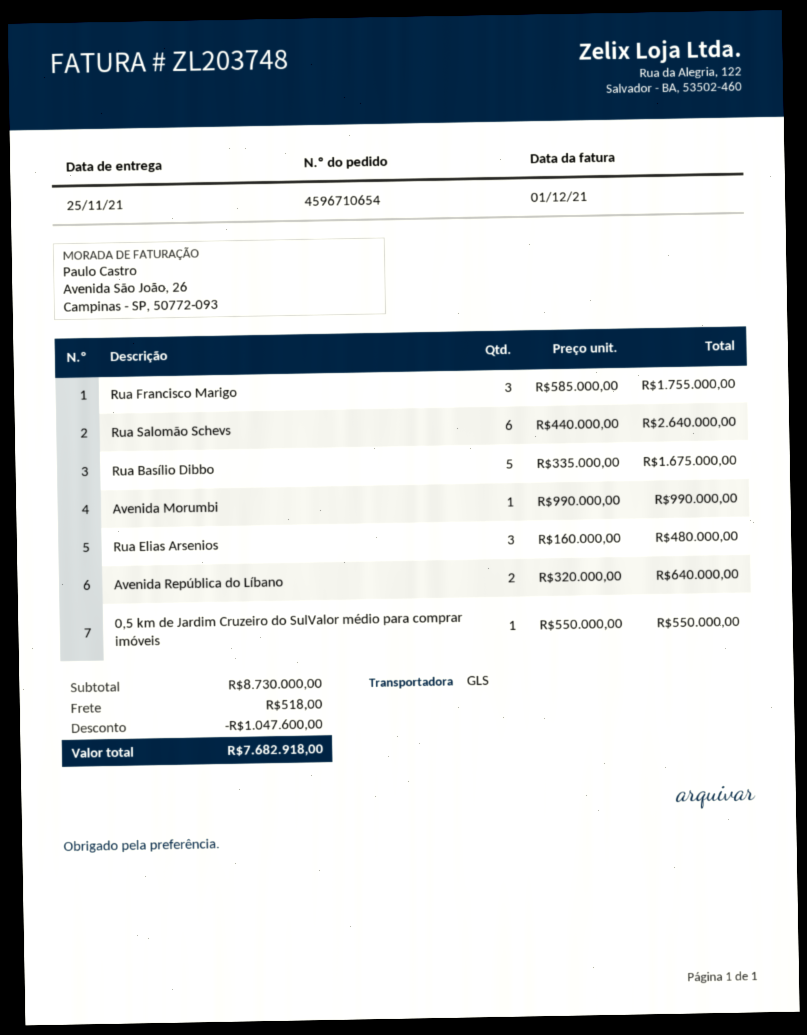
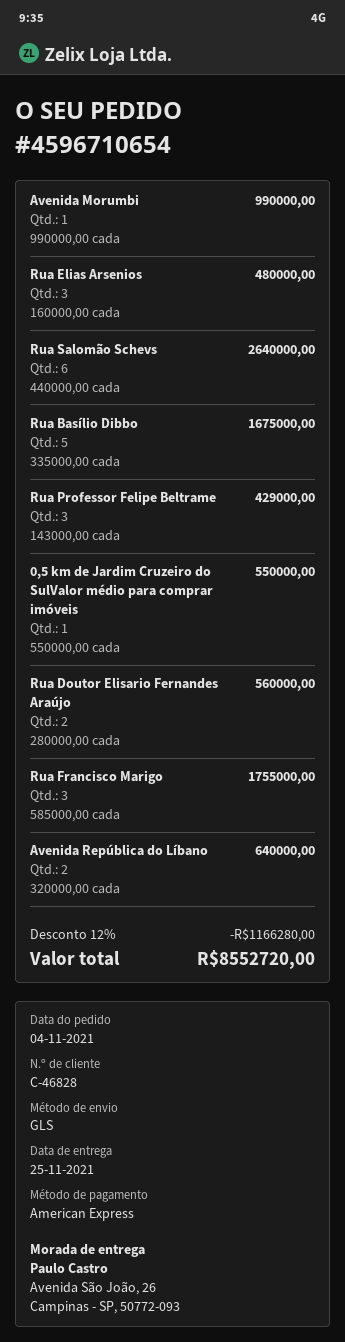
Rua Professor Felipe Beltrame: none -> 3 x 143000.00 = 429000.00
Rua Doutor Elisario Fernandes Araújo: none -> 2 x 280000.00 = 560000.00
discount: 1047600.00 -> 1166280.00
shipping: 518.00 -> none
total: 7682918.00 -> 8552720.00

